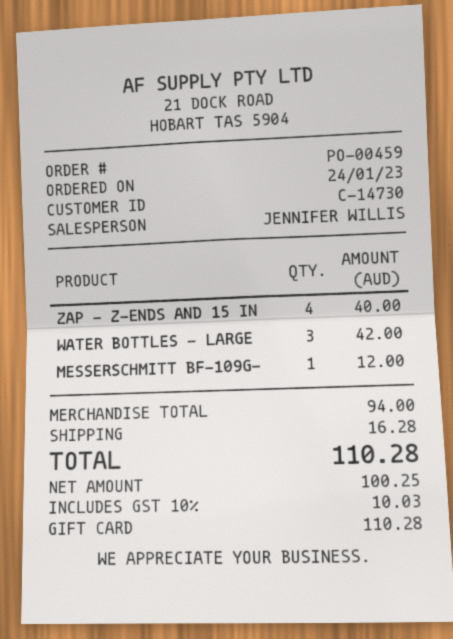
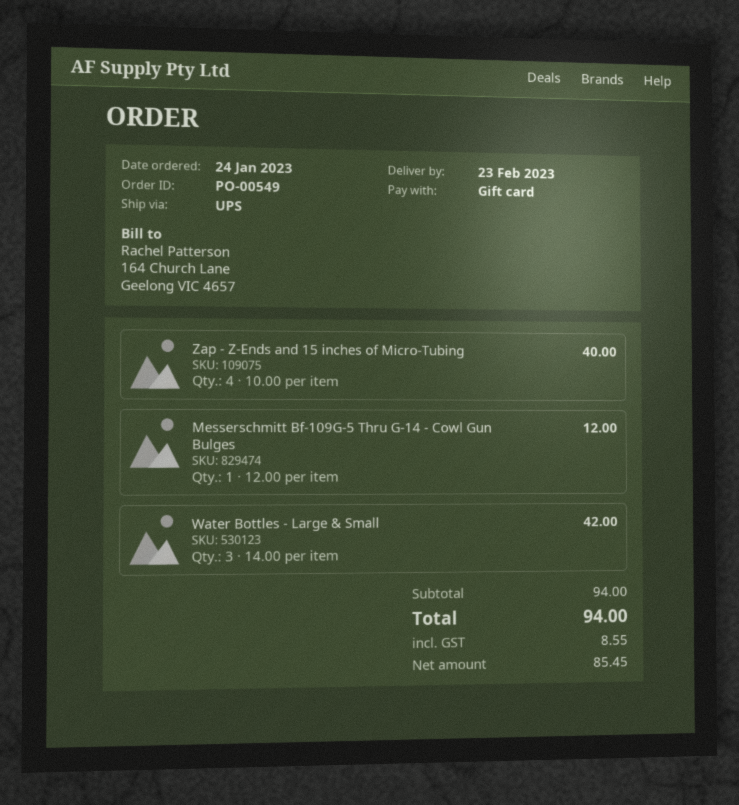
order number: PO-00459 -> PO-00549
shipping: 16.28 -> none
net: 100.25 -> 85.45
tax: 10.03 -> 8.55
total: 110.28 -> 94.00

